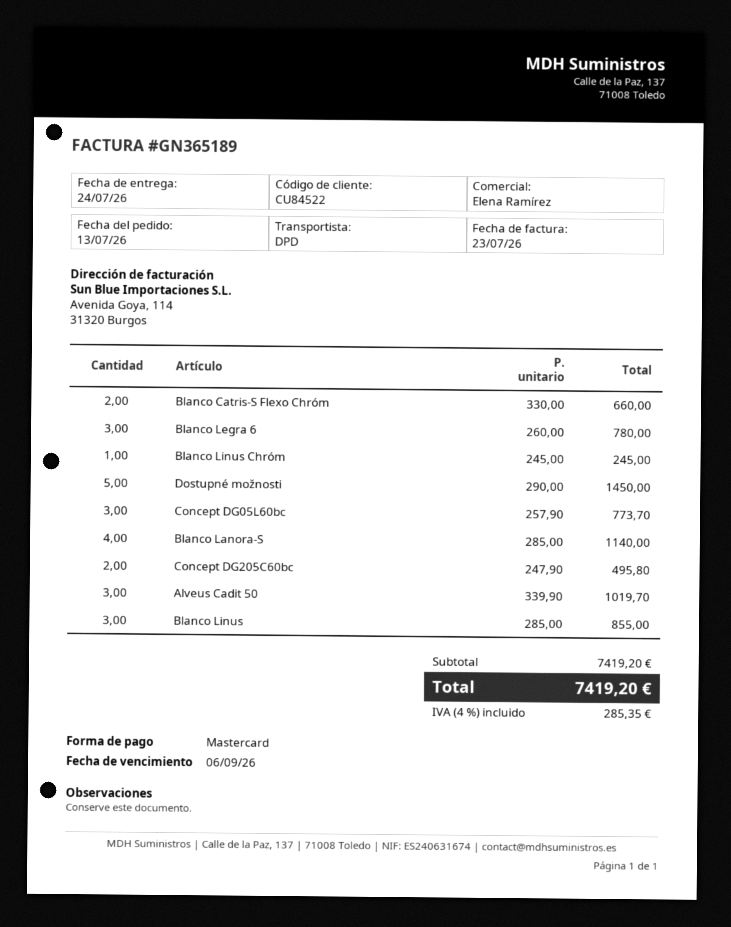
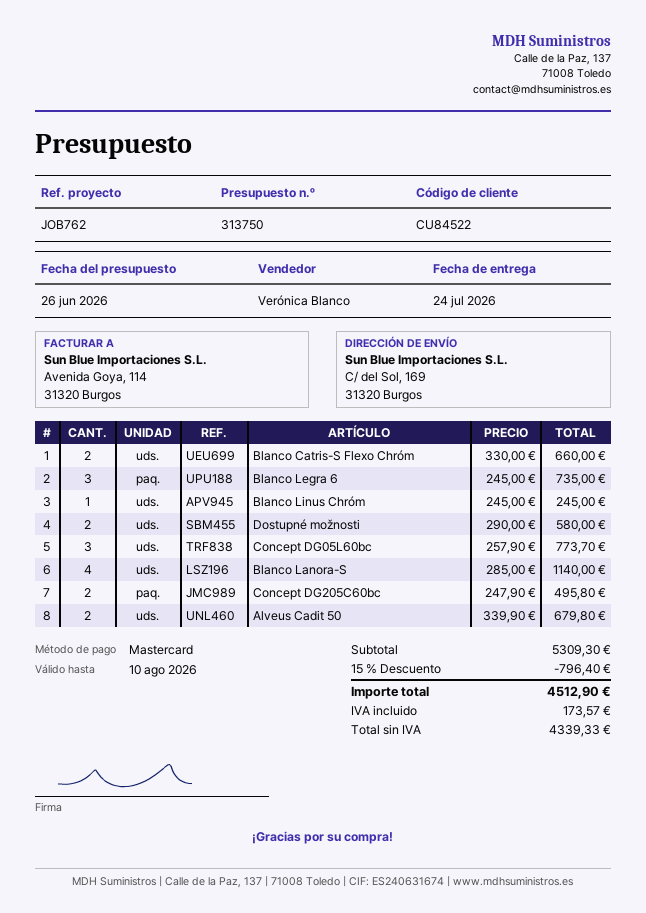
sales rep: Elena Ramírez -> Verónica Blanco
Blanco Legra 6: 3 x 260.00 = 780.00 -> 3 x 245.00 = 735.00
Dostupné možnosti: 5 x 290.00 = 1450.00 -> 2 x 290.00 = 580.00
Alveus Cadit 50: 3 x 339.90 = 1019.70 -> 2 x 339.90 = 679.80
Blanco Linus: 3 x 285.00 = 855.00 -> none
subtotal: 7419.20 -> 5309.30
discount: none -> 15% = 796.40
tax: 285.35 -> 173.57
total: 7419.20 -> 4512.90

